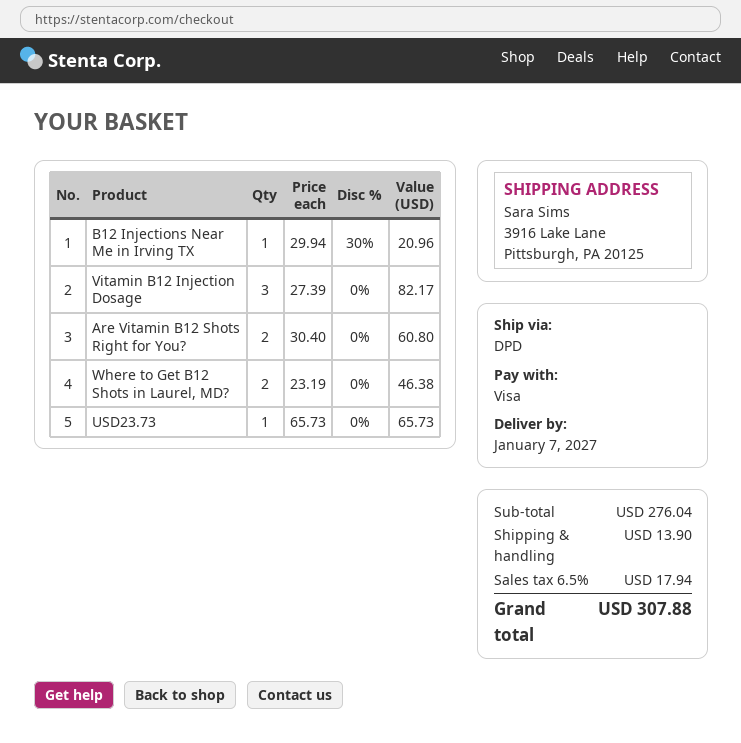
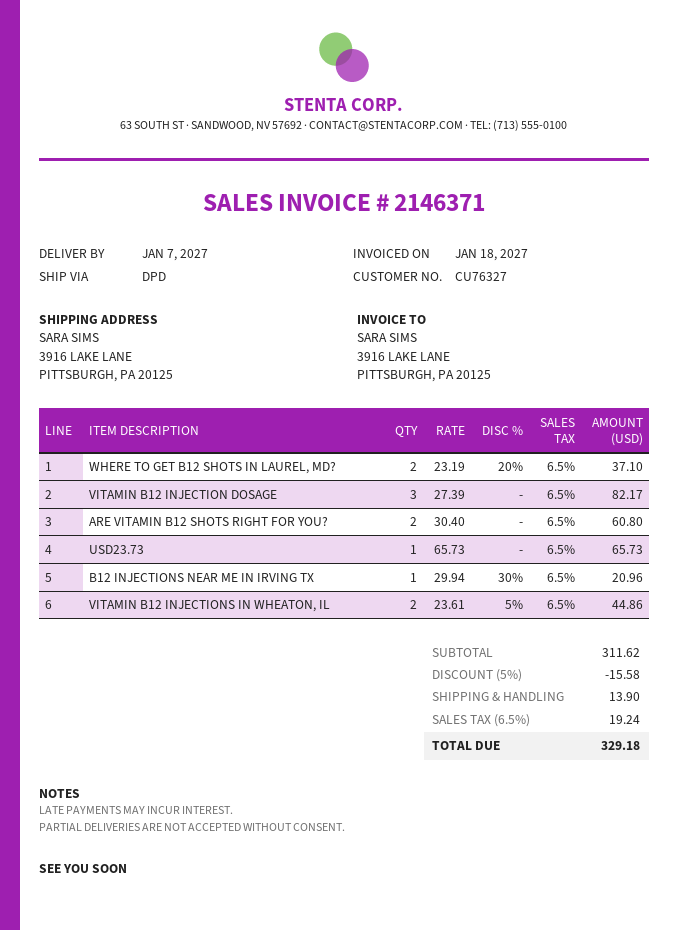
Where to Get B12 Shots in Laurel, MD?: 2 x 23.19 = 46.38 -> 2 x 23.19 - 20% = 37.10
VITAMIN B12 INJECTIONS IN WHEATON, IL: none -> 2 x 23.61 - 5% = 44.86
subtotal: 276.04 -> 311.62
discount: none -> 5% = 15.58
tax: 6.5% = 17.94 -> 6.5% = 19.24
total: 307.88 -> 329.18

